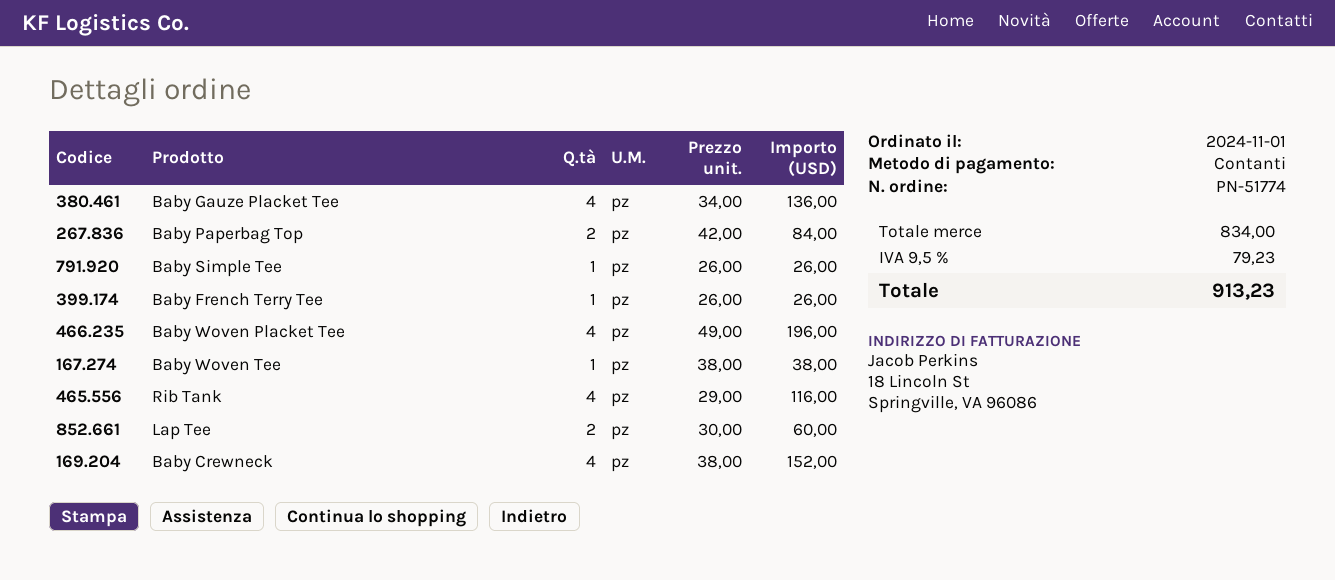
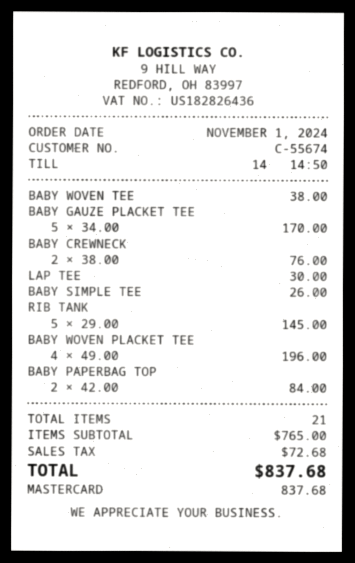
payment method: cash -> Mastercard
Baby Gauze Placket Tee: 4 x 34.00 = 136.00 -> 5 x 34.00 = 170.00
Baby French Terry Tee: 1 x 26.00 = 26.00 -> none
Rib Tank: 4 x 29.00 = 116.00 -> 5 x 29.00 = 145.00
Lap Tee: 2 x 30.00 = 60.00 -> 1 x 30.00 = 30.00
Baby Crewneck: 4 x 38.00 = 152.00 -> 2 x 38.00 = 76.00
subtotal: 834.00 -> 765.00
tax: 79.23 -> 72.68
total: 913.23 -> 837.68

